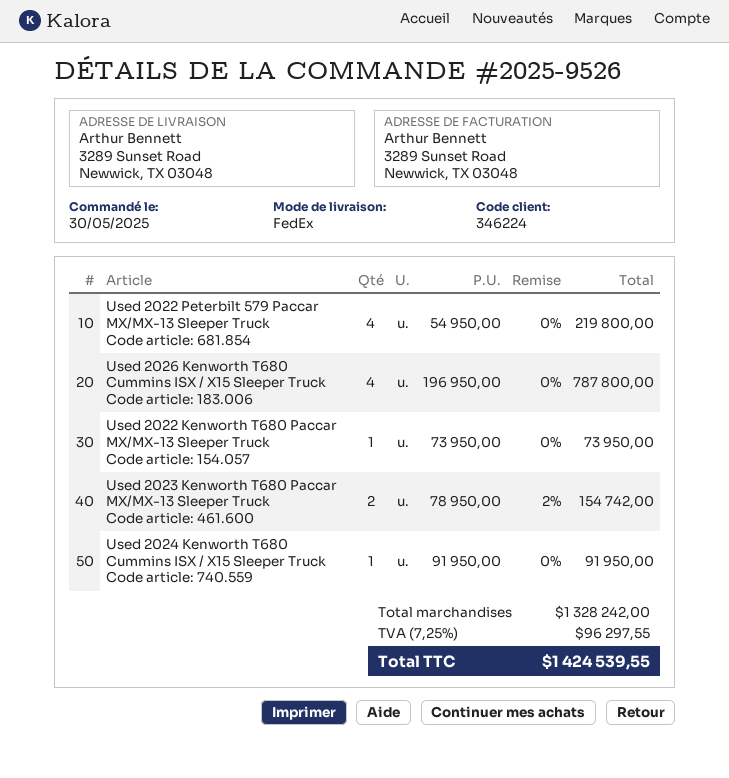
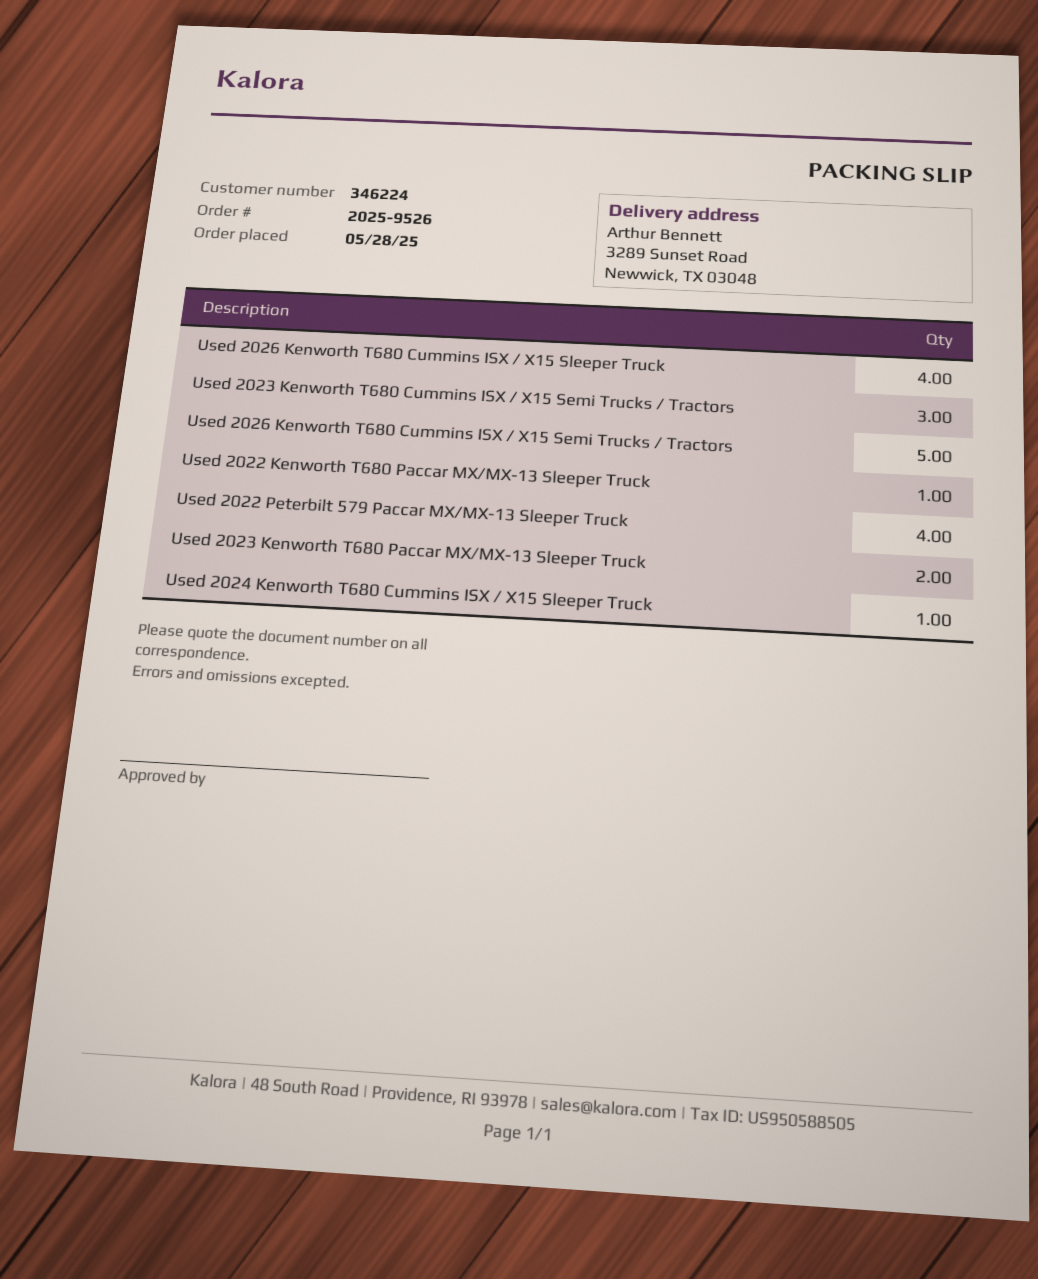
order date: 2025-05-30 -> 2025-05-28
Used 2023 Kenworth T680 Cummins ISX / X15 Semi Trucks / Tractors: none -> 3
Used 2026 Kenworth T680 Cummins ISX / X15 Semi Trucks / Tractors: none -> 5

